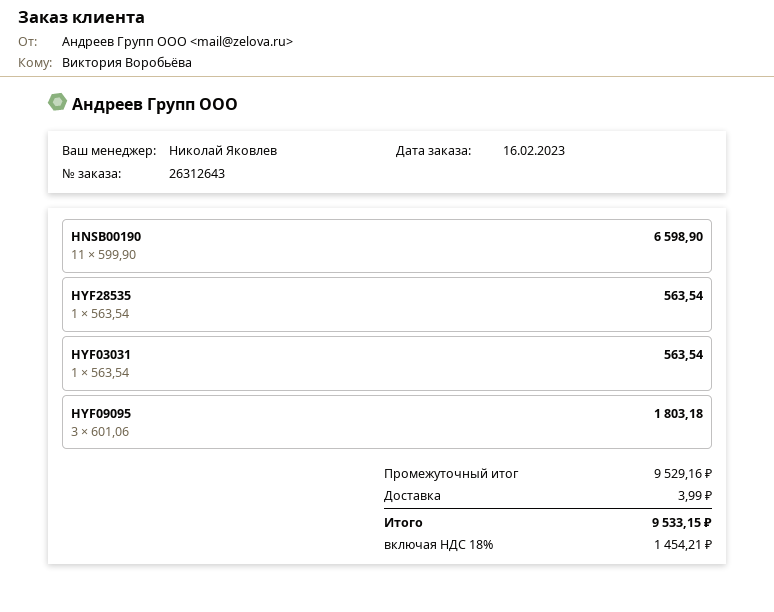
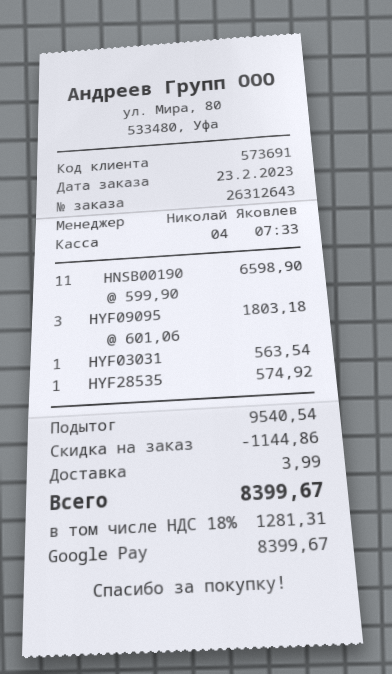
order date: 2023-02-16 -> 2023-02-23
HYF28535: 1 x 563.54 = 563.54 -> 1 x 574.92 = 574.92
subtotal: 9529.16 -> 9540.54
discount: none -> 1144.86
tax: 18% = 1454.21 -> 18% = 1281.31
total: 9533.15 -> 8399.67

